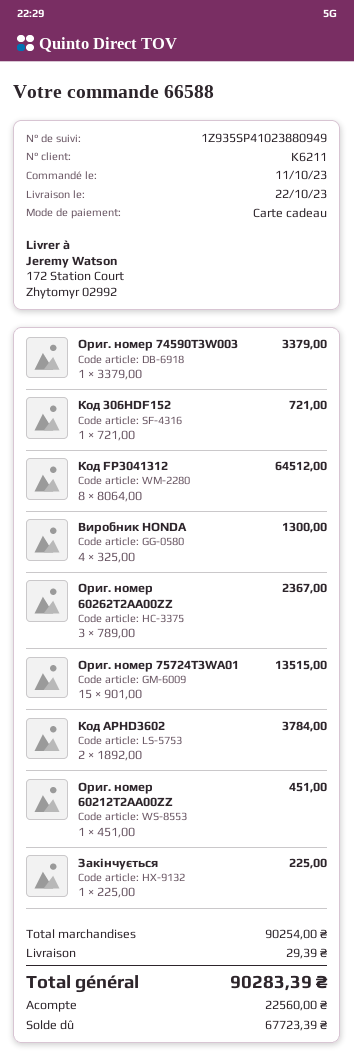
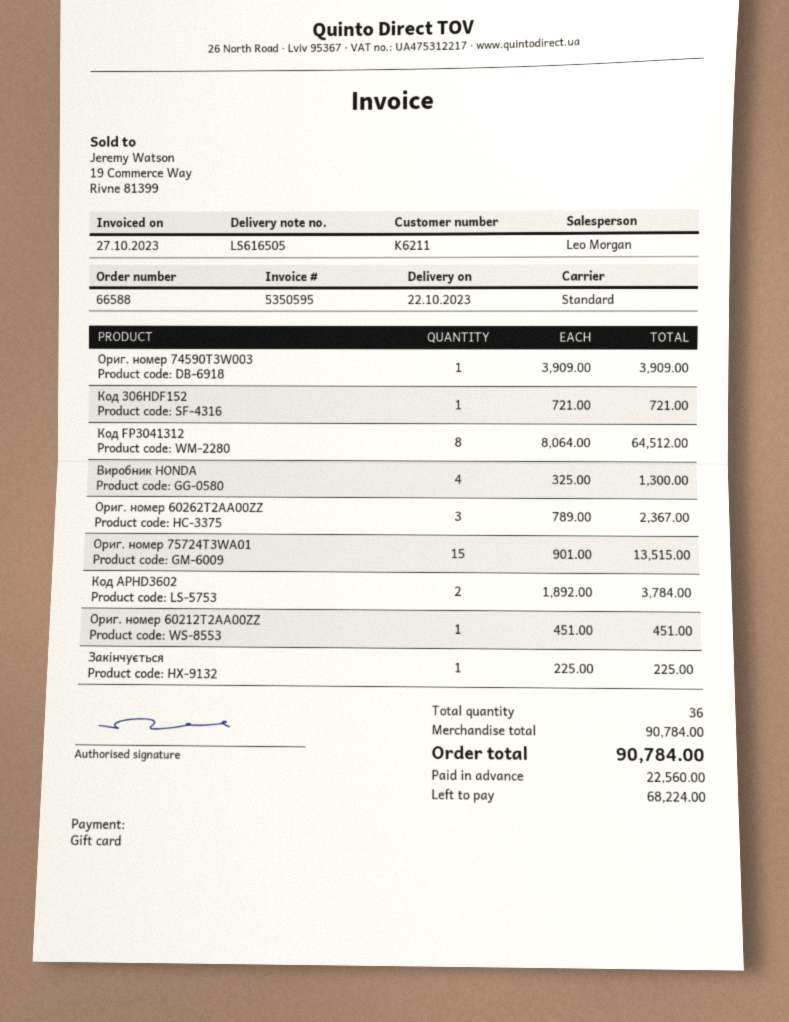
Ориг. номер 74590T3W003: 1 x 3379.00 = 3379.00 -> 1 x 3909.00 = 3909.00
subtotal: 90254.00 -> 90784.00
shipping: 29.39 -> none
total: 90283.39 -> 90784.00
balance: 67723.39 -> 68224.00

